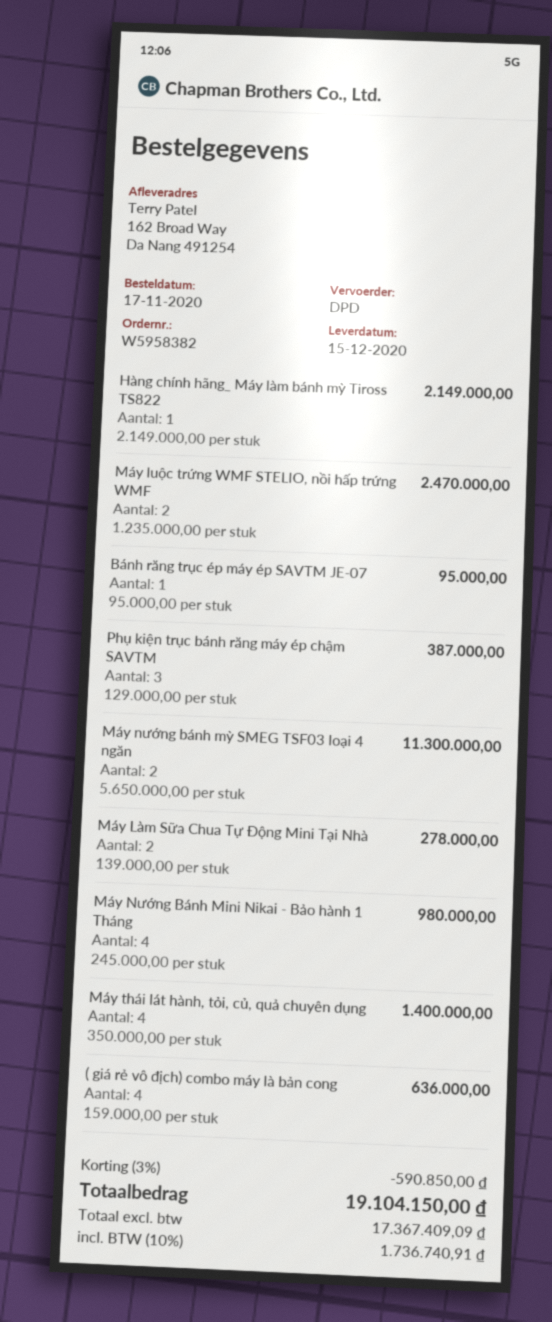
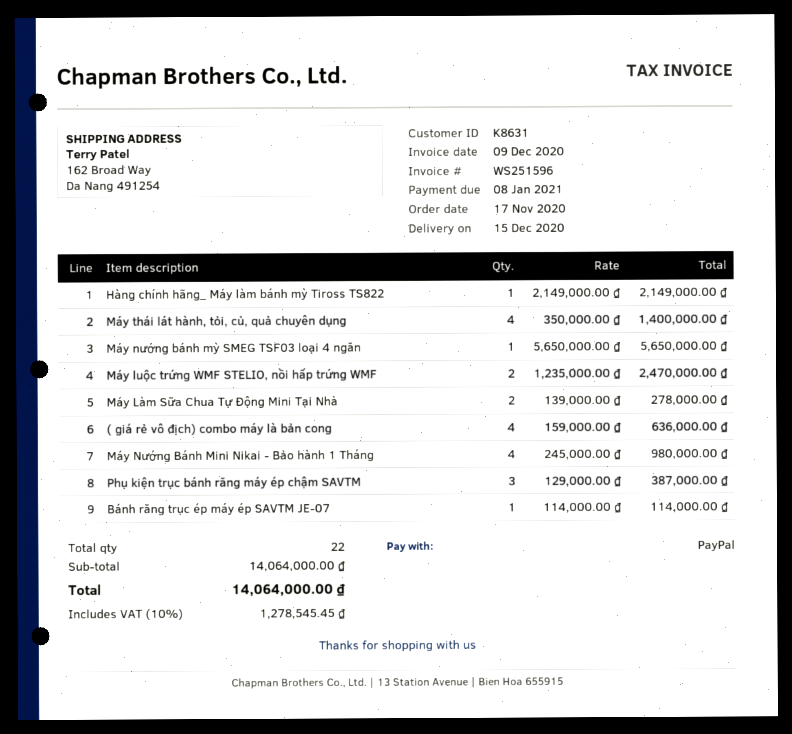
Bánh răng trục ép máy ép SAVTM JE-07: 1 x 95000.00 = 95000.00 -> 1 x 114000.00 = 114000.00
Máy nướng bánh mỳ SMEG TSF03 loại 4 ngăn: 2 x 5650000.00 = 11300000.00 -> 1 x 5650000.00 = 5650000.00
discount: 3% = 590850.00 -> none
tax: 10% = 1736740.91 -> 10% = 1278545.45
total: 19104150.00 -> 14064000.00

